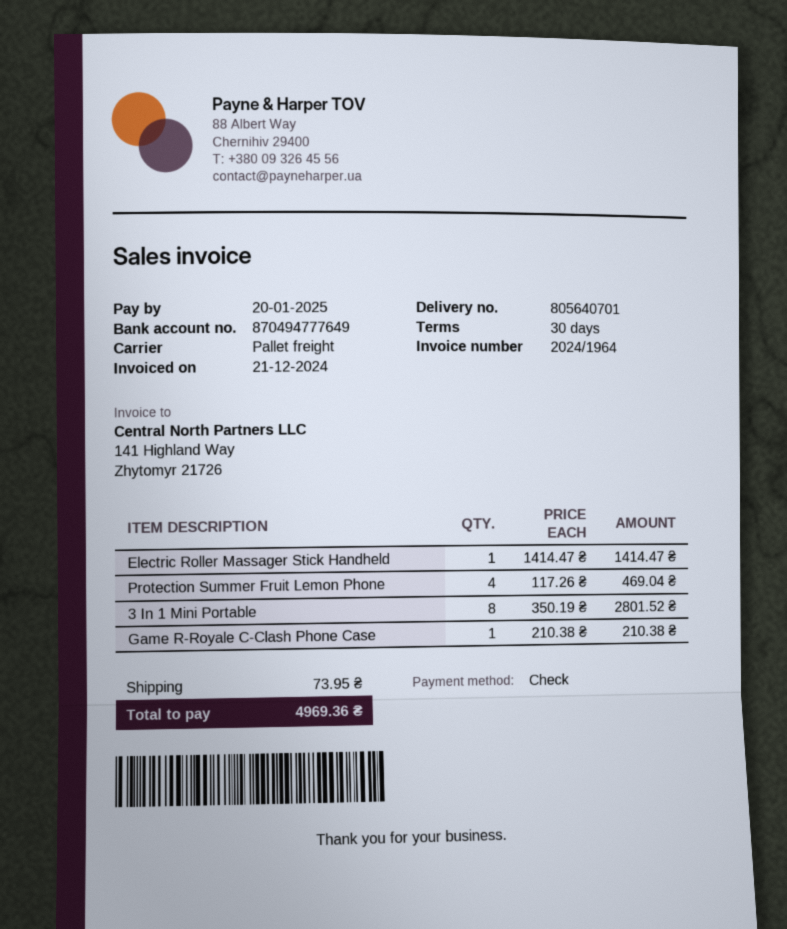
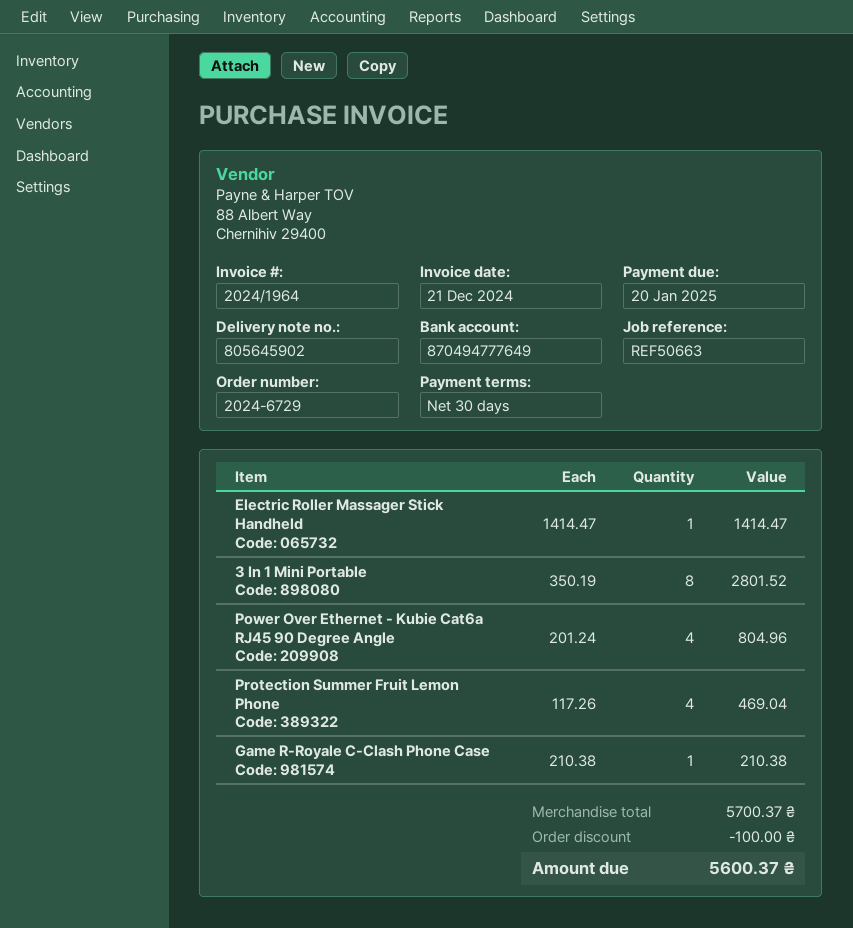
delivery note number: 805640701 -> 805645902
Power Over Ethernet - Kubie Cat6a RJ45 90 Degree Angle: none -> 4 x 201.24 = 804.96
discount: none -> 100.00
shipping: 73.95 -> none
total: 4969.36 -> 5600.37

